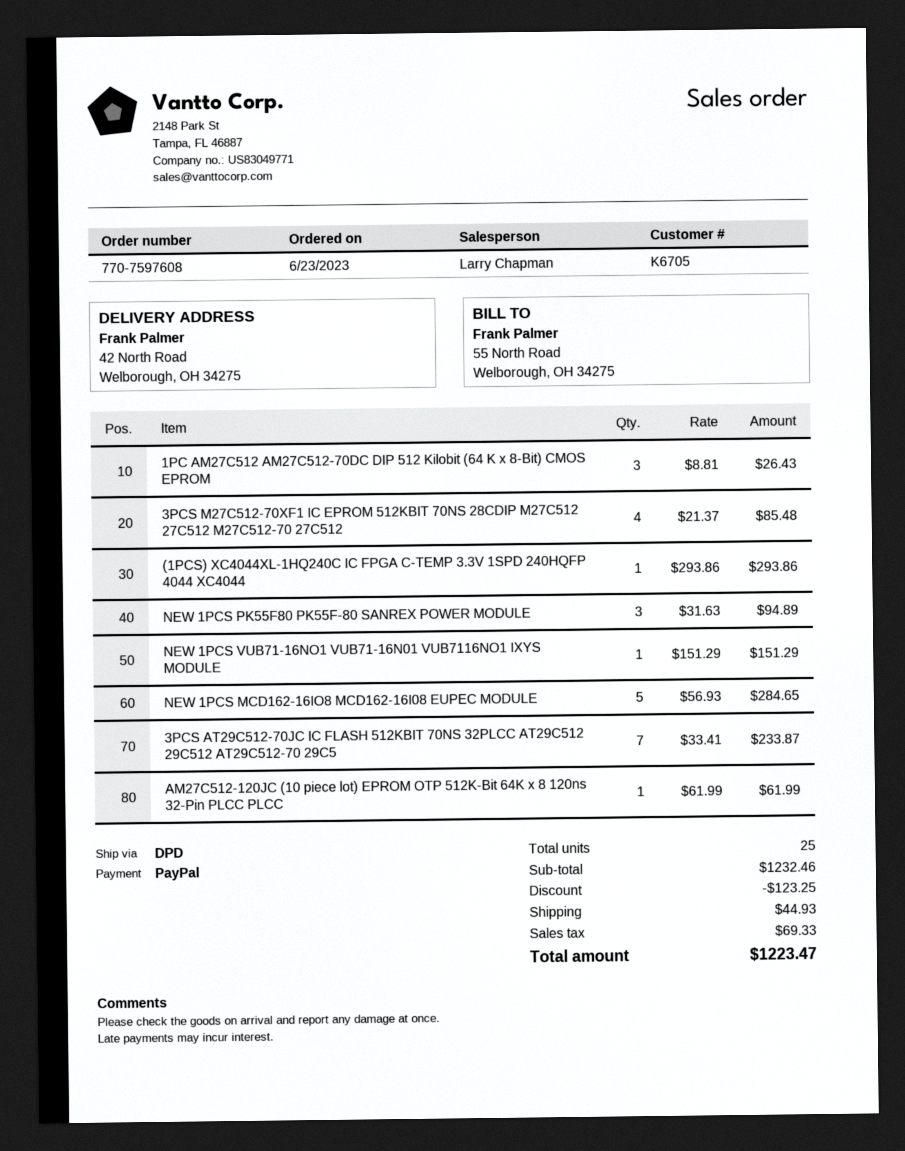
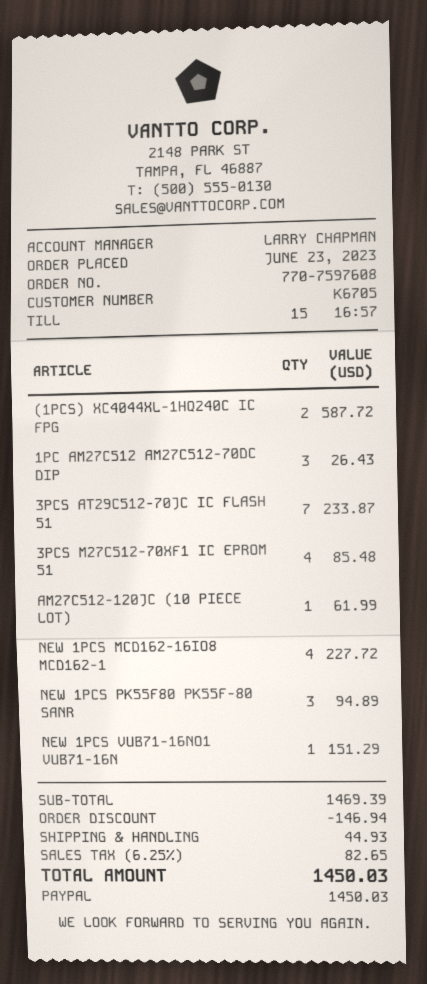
(1PCS) XC4044XL-1HQ240C IC FPGA C-TEMP 3.3V 1SPD 240HQFP 4044 XC4044: 1 for 293.86 -> 2 for 587.72
NEW 1PCS MCD162-16IO8 MCD162-16I08 EUPEC MODULE: 5 for 284.65 -> 4 for 227.72
subtotal: 1232.46 -> 1469.39
discount: 123.25 -> 146.94
tax: 69.33 -> 82.65
total: 1223.47 -> 1450.03

